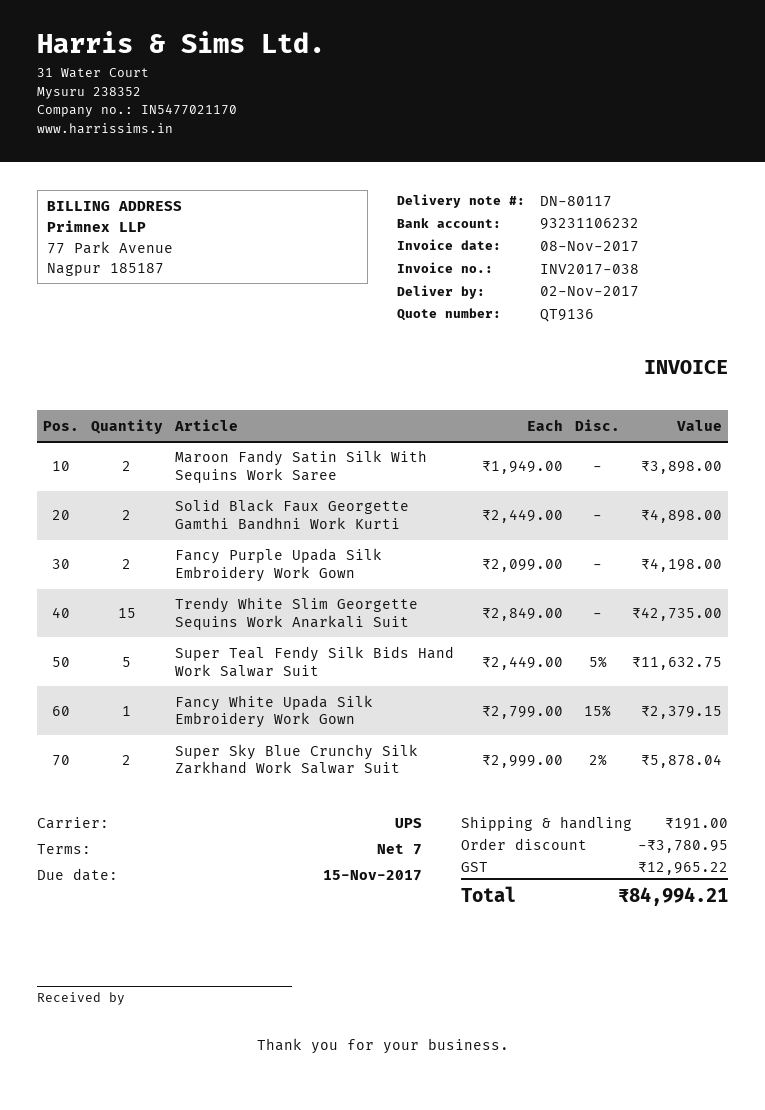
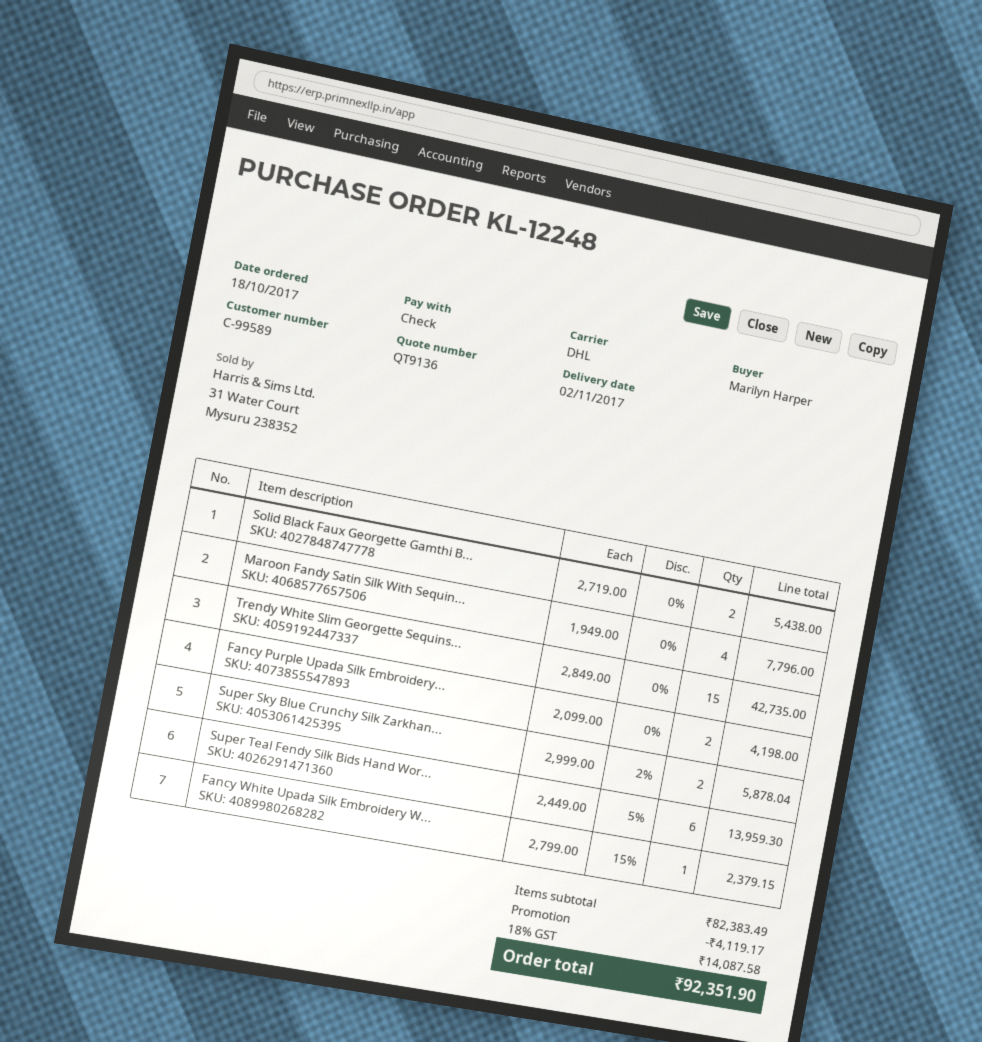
shipping method: UPS -> DHL
Maroon Fandy Satin Silk With Sequins Work Saree: 2 x 1949.00 = 3898.00 -> 4 x 1949.00 = 7796.00
Solid Black Faux Georgette Gamthi Bandhni Work Kurti: 2 x 2449.00 = 4898.00 -> 2 x 2719.00 = 5438.00
Super Teal Fendy Silk Bids Hand Work Salwar Suit: 5 x 2449.00 - 5% = 11632.75 -> 6 x 2449.00 - 5% = 13959.30
discount: 3780.95 -> 4119.17
shipping: 191.00 -> none
tax: 12965.22 -> 14087.58
total: 84994.21 -> 92351.90

